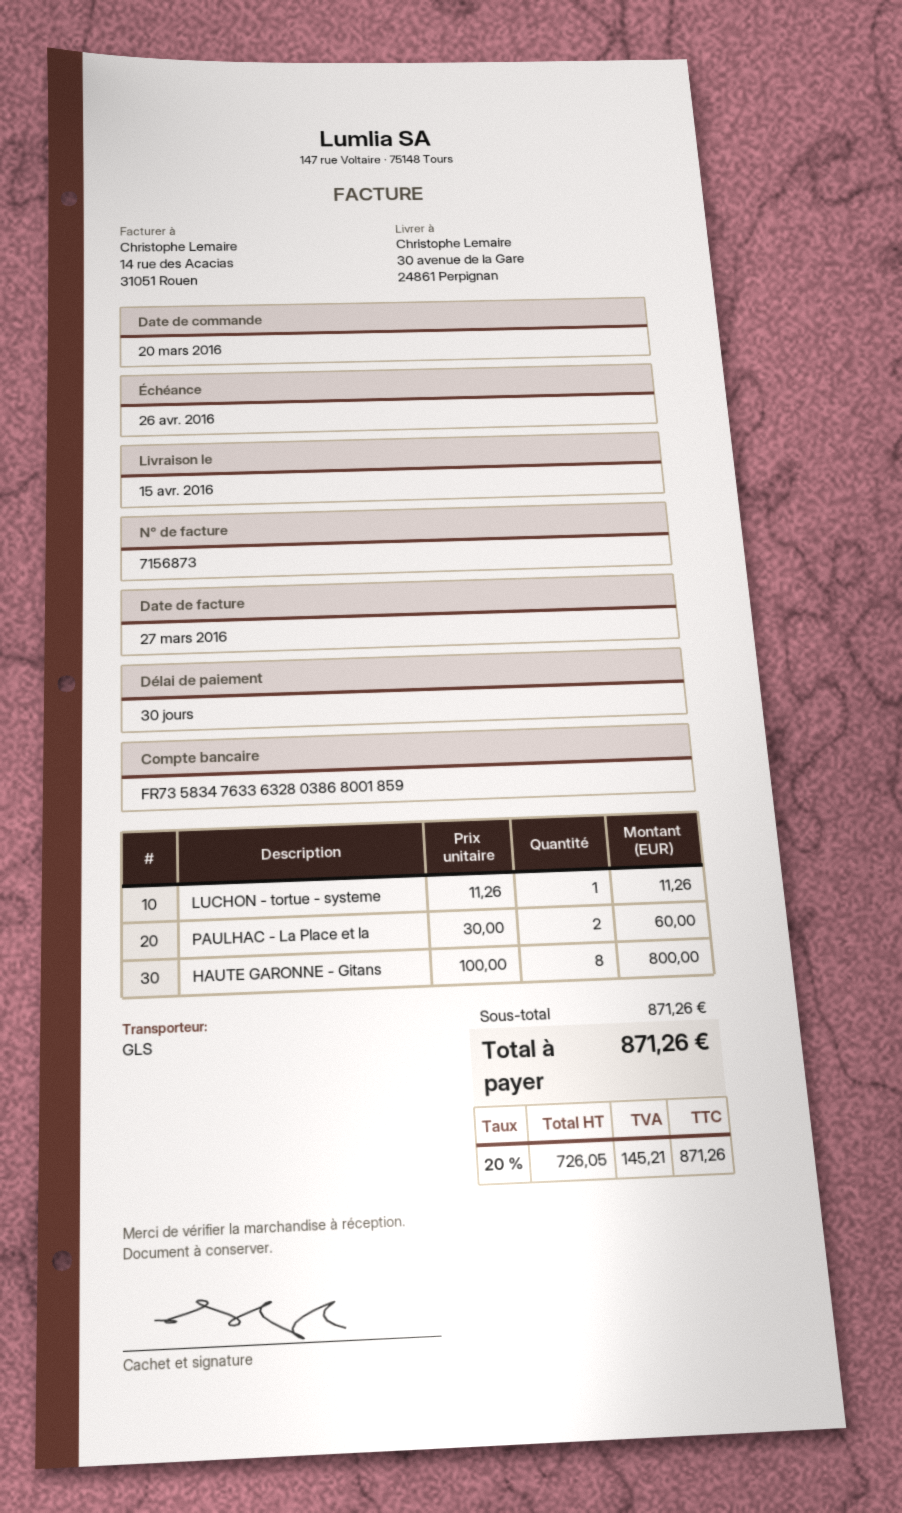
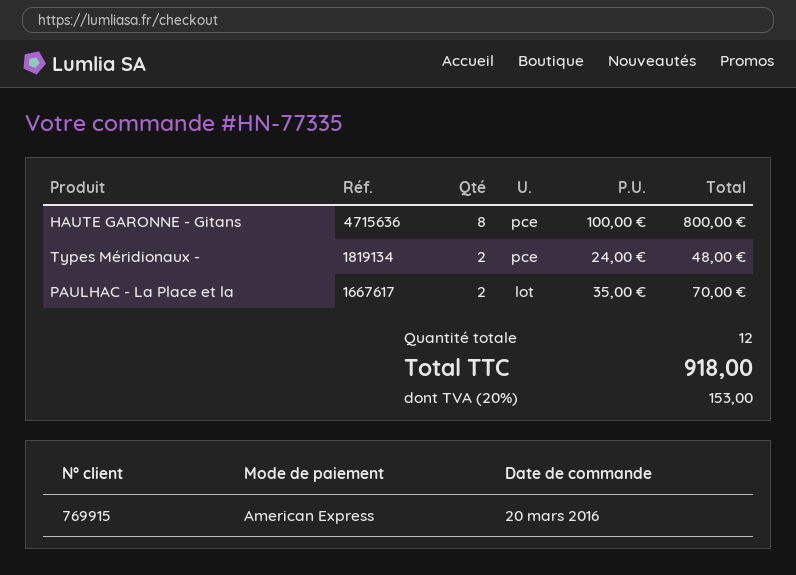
LUCHON - tortue - systeme: 1 x 11.26 = 11.26 -> none
PAULHAC - La Place et la: 2 x 30.00 = 60.00 -> 2 x 35.00 = 70.00
Types Méridionaux -: none -> 2 x 24.00 = 48.00
tax: 20% = 145.21 -> 20% = 153.00
total: 871.26 -> 918.00

